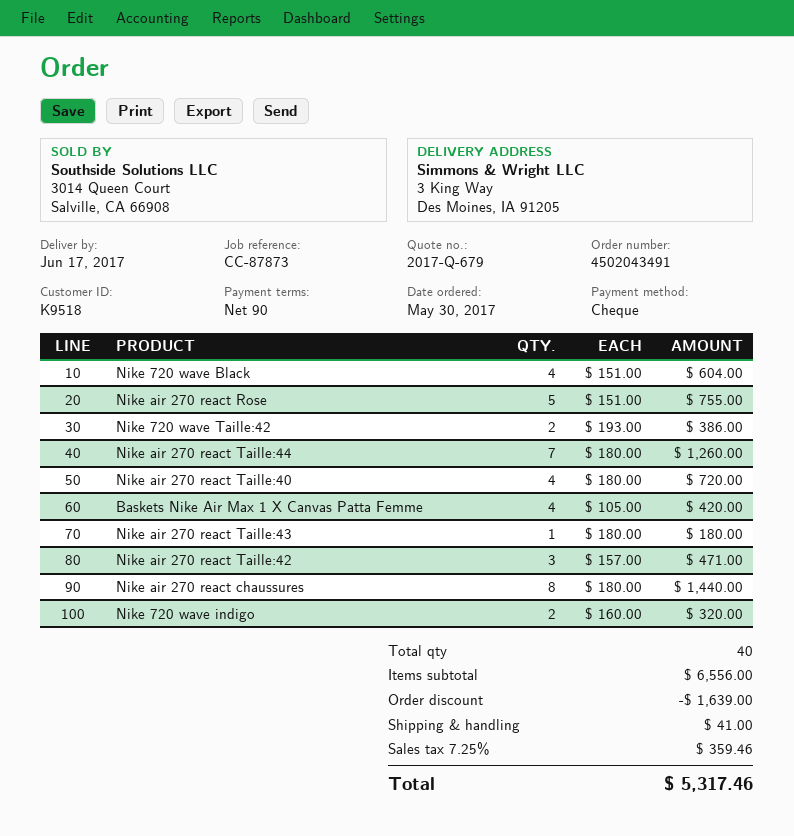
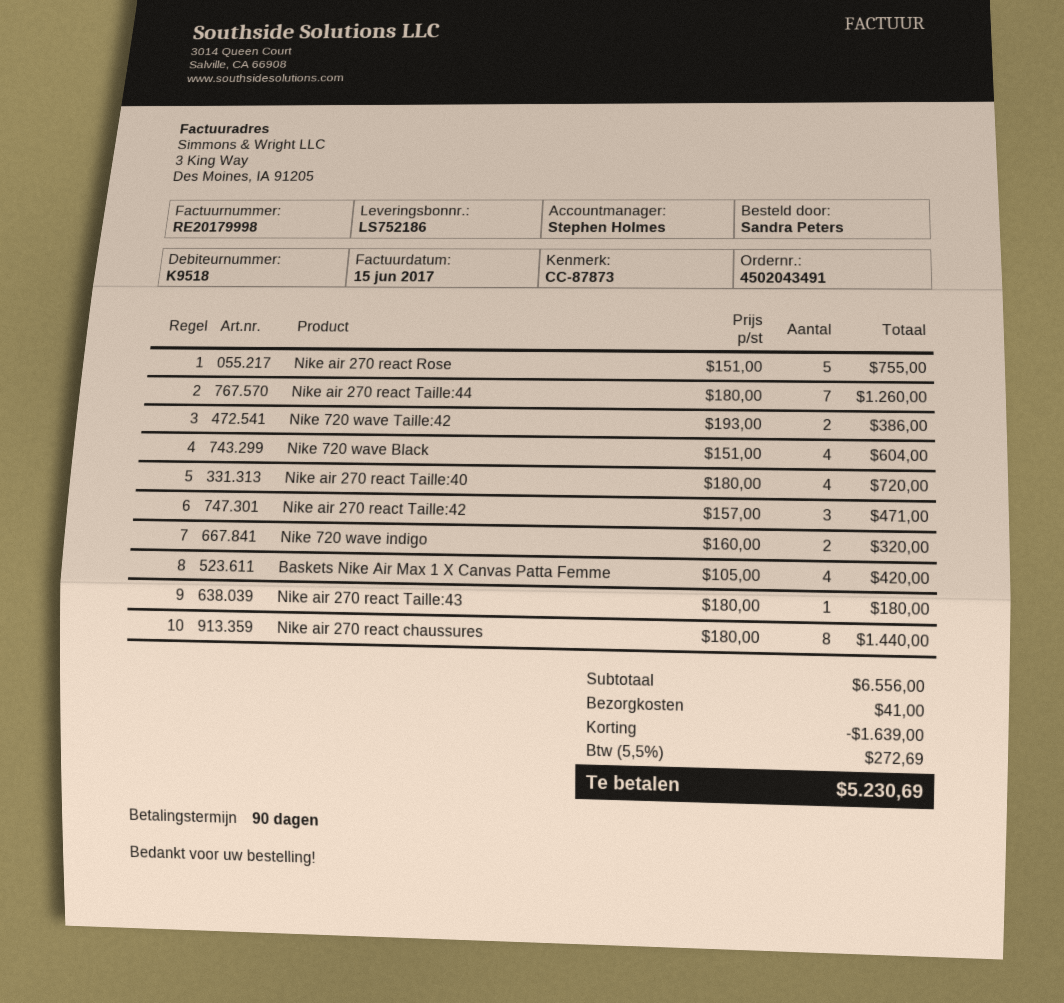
tax: 7.25% = 359.46 -> 5.5% = 272.69
total: 5317.46 -> 5230.69

